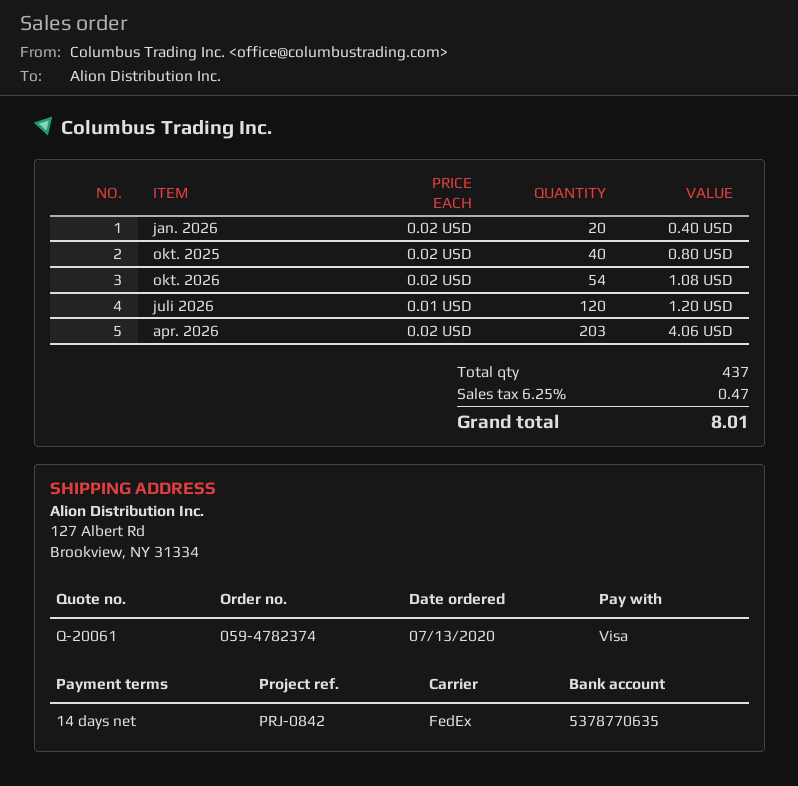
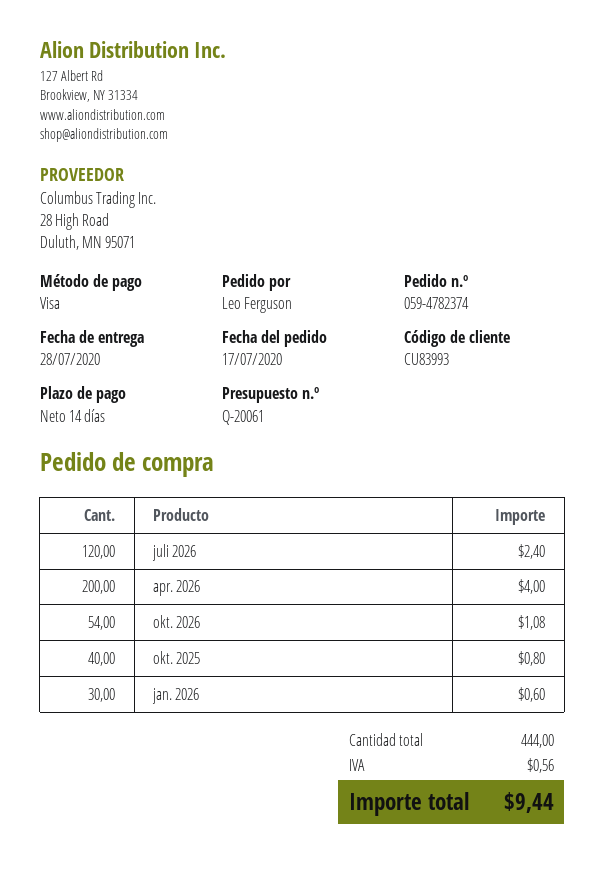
order date: 2020-07-13 -> 2020-07-17
jan. 2026: 20 for 0.40 -> 30 for 0.60
juli 2026: 120 for 1.20 -> 120 for 2.40
apr. 2026: 203 for 4.06 -> 200 for 4.00
total quantity: 437 -> 444
tax: 0.47 -> 0.56
total: 8.01 -> 9.44

